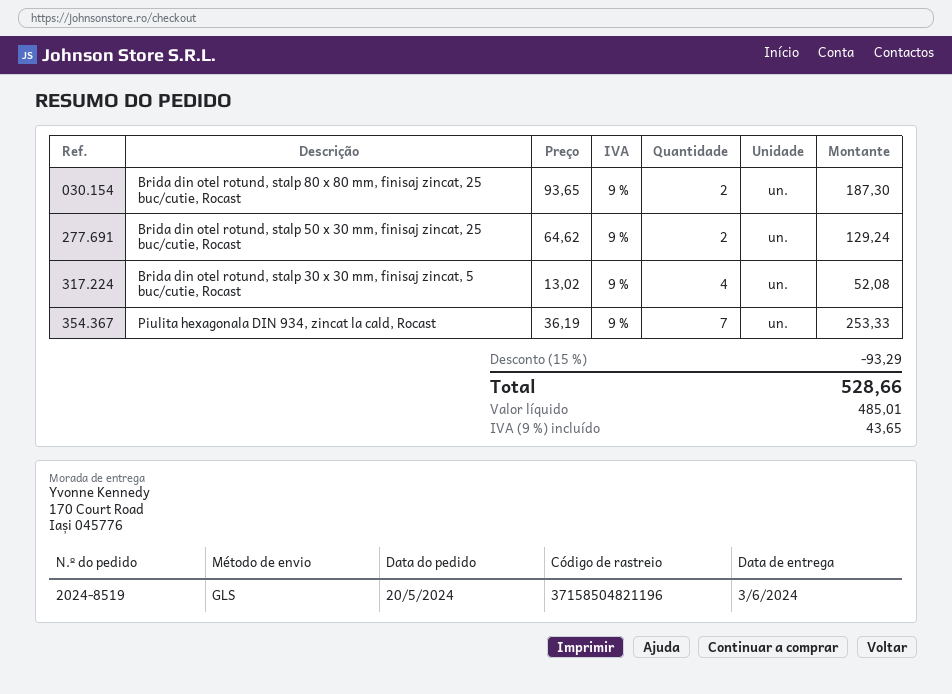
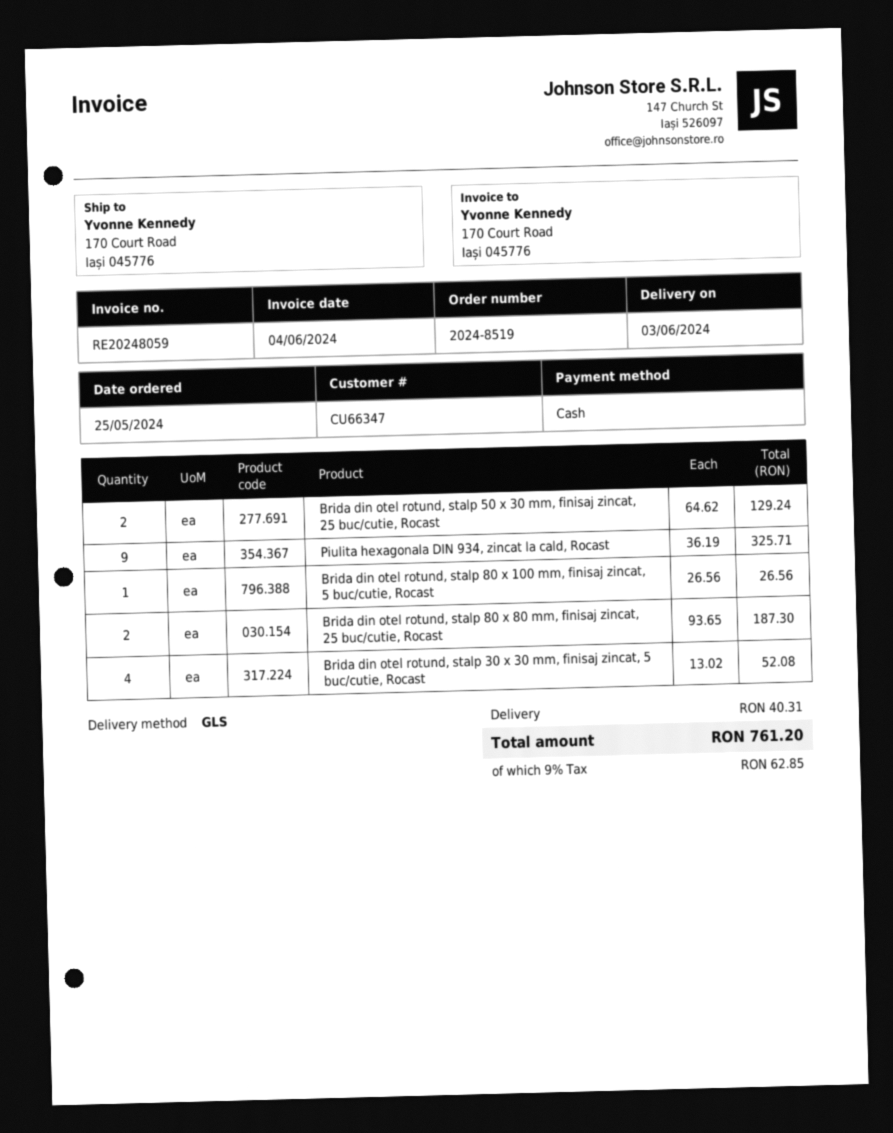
order date: 2024-05-20 -> 2024-05-25
Piulita hexagonala DIN 934, zincat la cald, Rocast: 7 x 36.19 = 253.33 -> 9 x 36.19 = 325.71
Brida din otel rotund, stalp 80 x 100 mm, finisaj zincat, 5 buc/cutie, Rocast: none -> 1 x 26.56 = 26.56
discount: 15% = 93.29 -> none
shipping: none -> 40.31
tax: 9% = 43.65 -> 9% = 62.85
total: 528.66 -> 761.20

